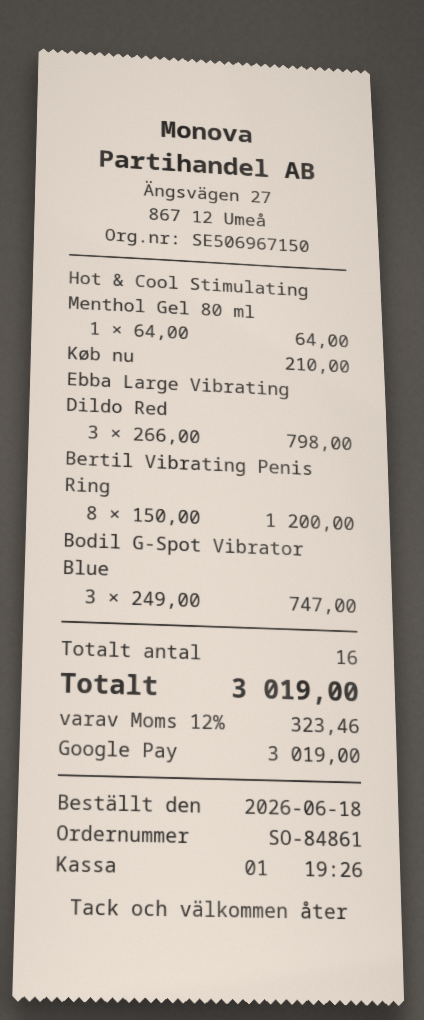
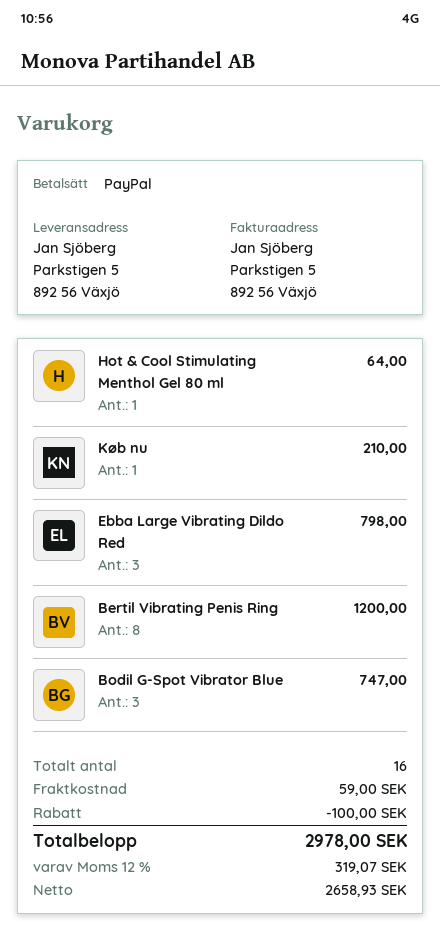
payment method: Google Pay -> PayPal
discount: none -> 100.00
shipping: none -> 59.00
tax: 12% = 323.46 -> 12% = 319.07
total: 3019.00 -> 2978.00

